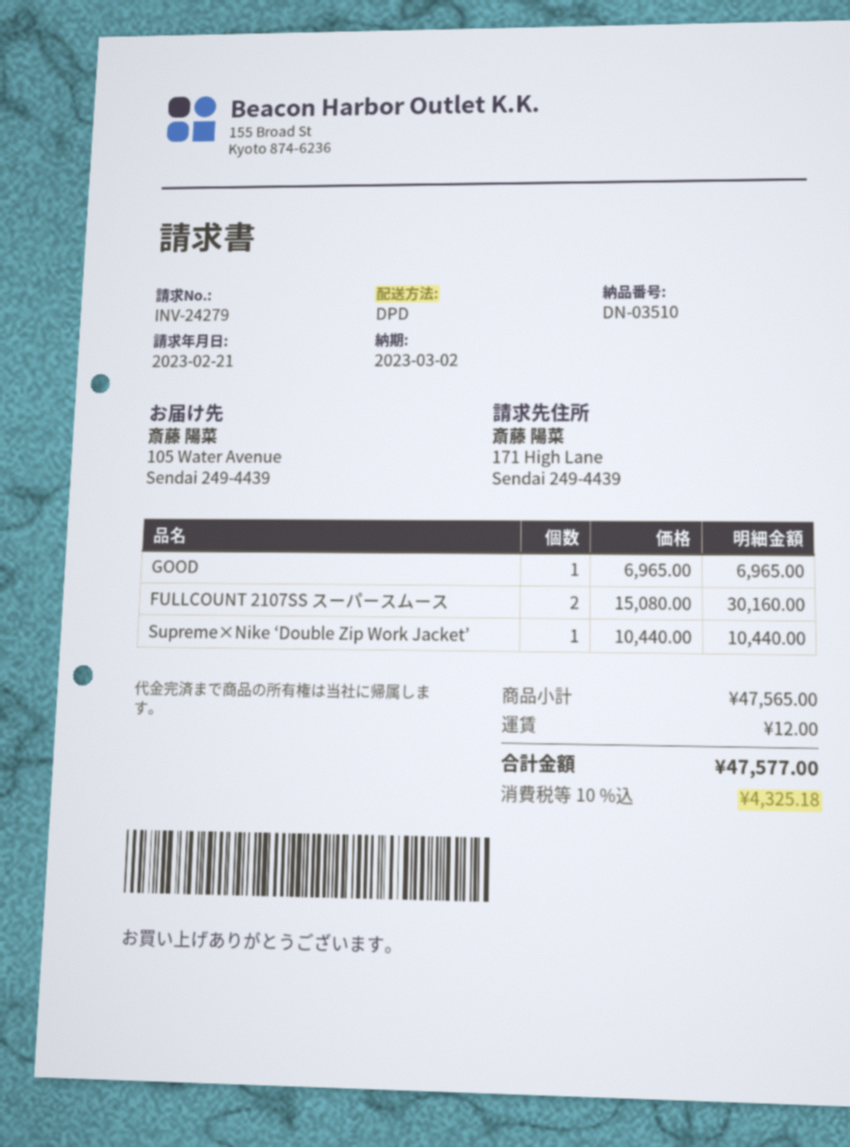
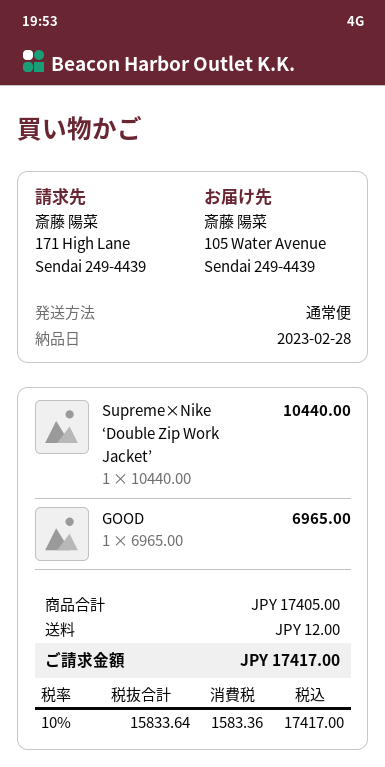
delivery date: 2023-03-02 -> 2023-02-28
shipping method: DPD -> standard
FULLCOUNT 2107SS スーパースムース: 2 x 15080.00 = 30160.00 -> none
subtotal: 47565.00 -> 17405.00
tax: 10% = 4325.18 -> 10% = 1583.36
total: 47577.00 -> 17417.00

